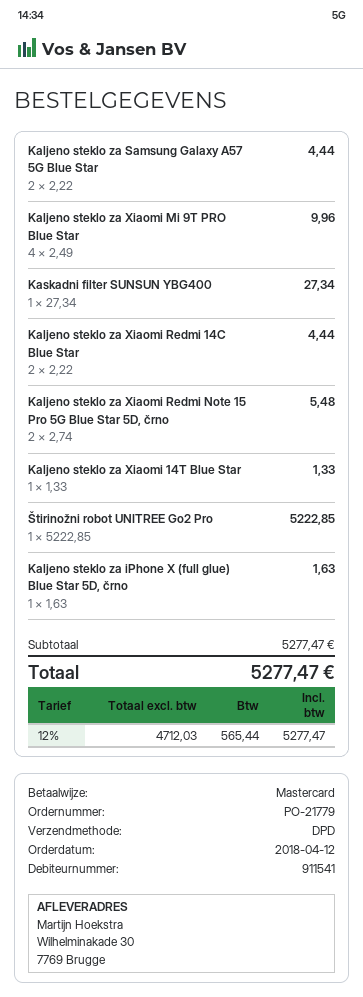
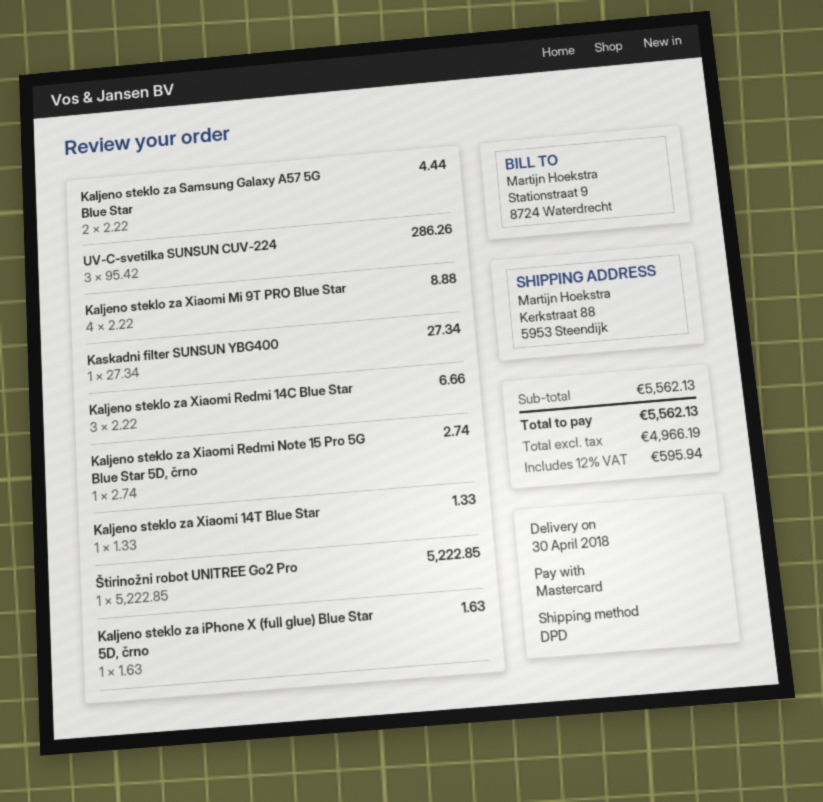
ship to: Wilhelminakade 30, 7769 Brugge -> Kerkstraat 88, 5953 Steendijk
Kaljeno steklo za Xiaomi Mi 9T PRO Blue Star: 4 x 2.49 = 9.96 -> 4 x 2.22 = 8.88
Kaljeno steklo za Xiaomi Redmi 14C Blue Star: 2 x 2.22 = 4.44 -> 3 x 2.22 = 6.66
Kaljeno steklo za Xiaomi Redmi Note 15 Pro 5G Blue Star 5D, črno: 2 x 2.74 = 5.48 -> 1 x 2.74 = 2.74
UV-C-svetilka SUNSUN CUV-224: none -> 3 x 95.42 = 286.26
subtotal: 5277.47 -> 5562.13
net: 4712.03 -> 4966.19
tax: 12% = 565.44 -> 12% = 595.94
total: 5277.47 -> 5562.13

